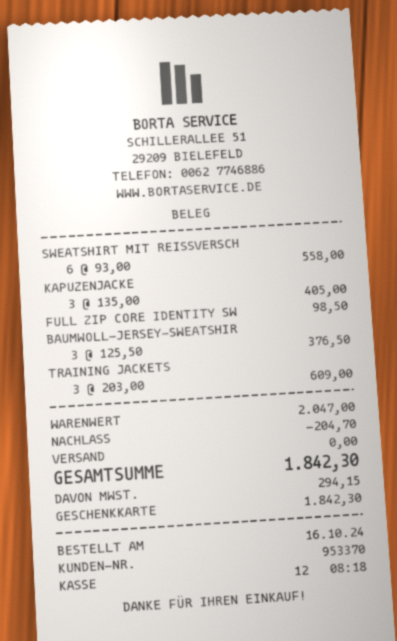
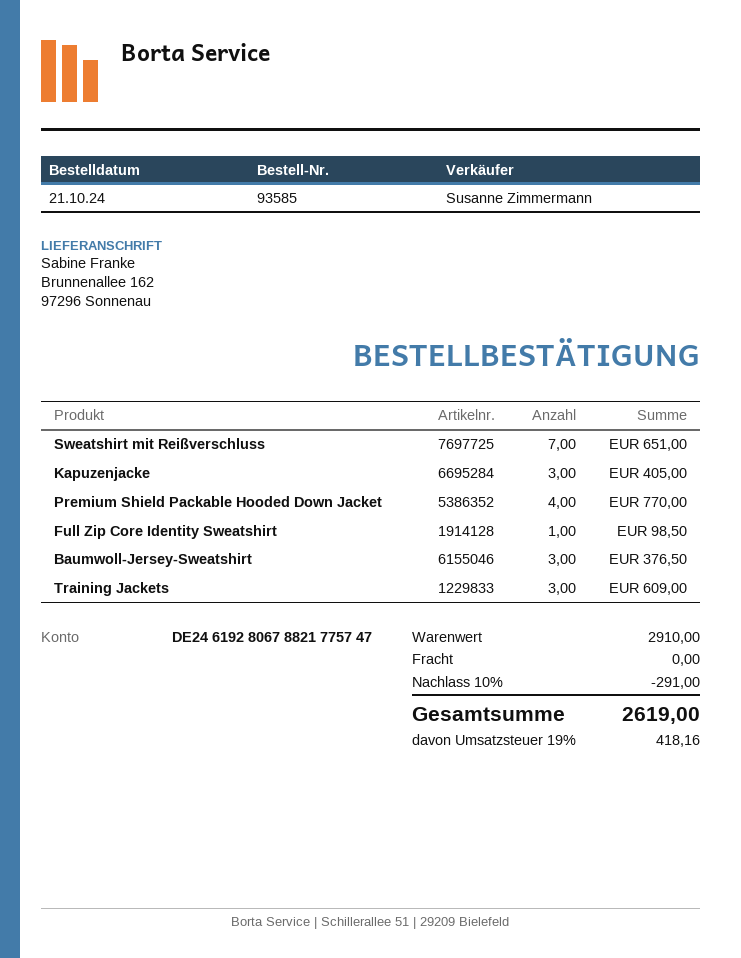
order date: 2024-10-16 -> 2024-10-21
SWEATSHIRT MIT REISSVERSCH: 6 for 558.00 -> 7 for 651.00
Premium Shield Packable Hooded Down Jacket: none -> 4 for 770.00
subtotal: 2047.00 -> 2910.00
discount: 204.70 -> 291.00
tax: 294.15 -> 418.16
total: 1842.30 -> 2619.00

